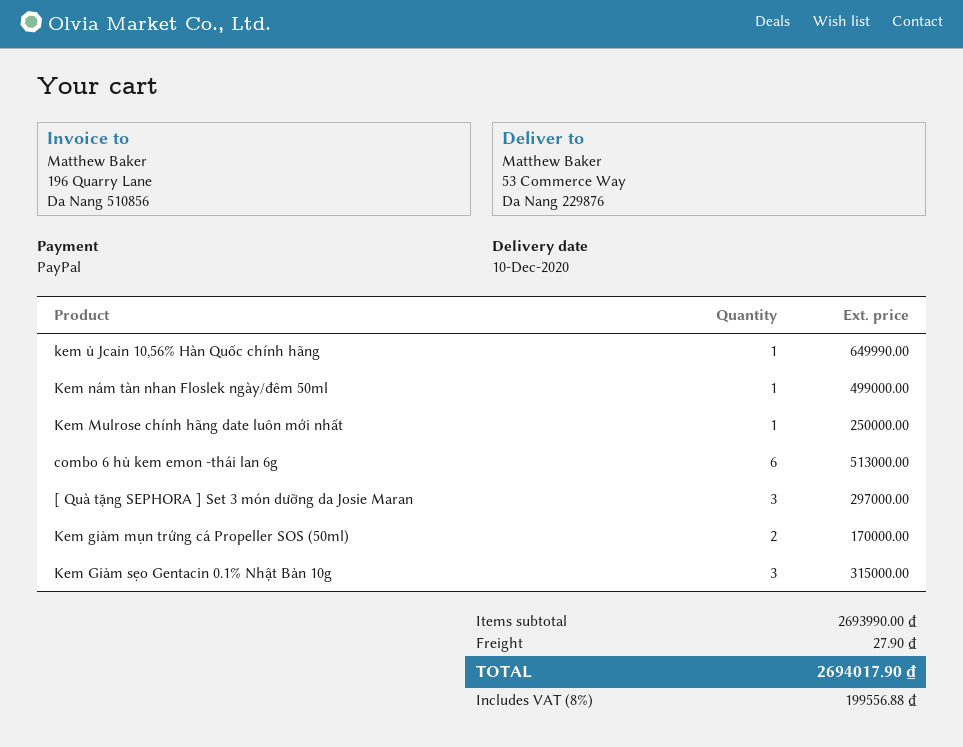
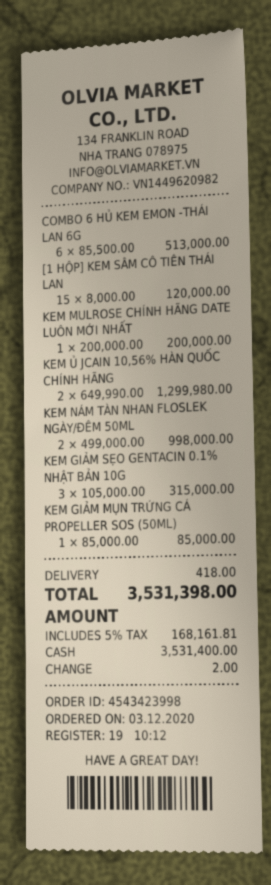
payment method: PayPal -> cash
kem ủ Jcain 10,56% Hàn Quốc chính hãng: 1 for 649990.00 -> 2 for 1299980.00
Kem nám tàn nhan Floslek ngày/đêm 50ml: 1 for 499000.00 -> 2 for 998000.00
Kem Mulrose chính hãng date luôn mới nhất: 1 for 250000.00 -> 1 for 200000.00
[ Quà tặng SEPHORA ] Set 3 món dưỡng da Josie Maran: 3 for 297000.00 -> none
Kem giảm mụn trứng cá Propeller SOS (50ml): 2 for 170000.00 -> 1 for 85000.00
[1 HỘP] KEM SÂM CÔ TIÊN THÁI LAN: none -> 15 for 120000.00
shipping: 27.90 -> 418.00
tax: 8% = 199556.88 -> 5% = 168161.81
total: 2694017.90 -> 3531398.00

